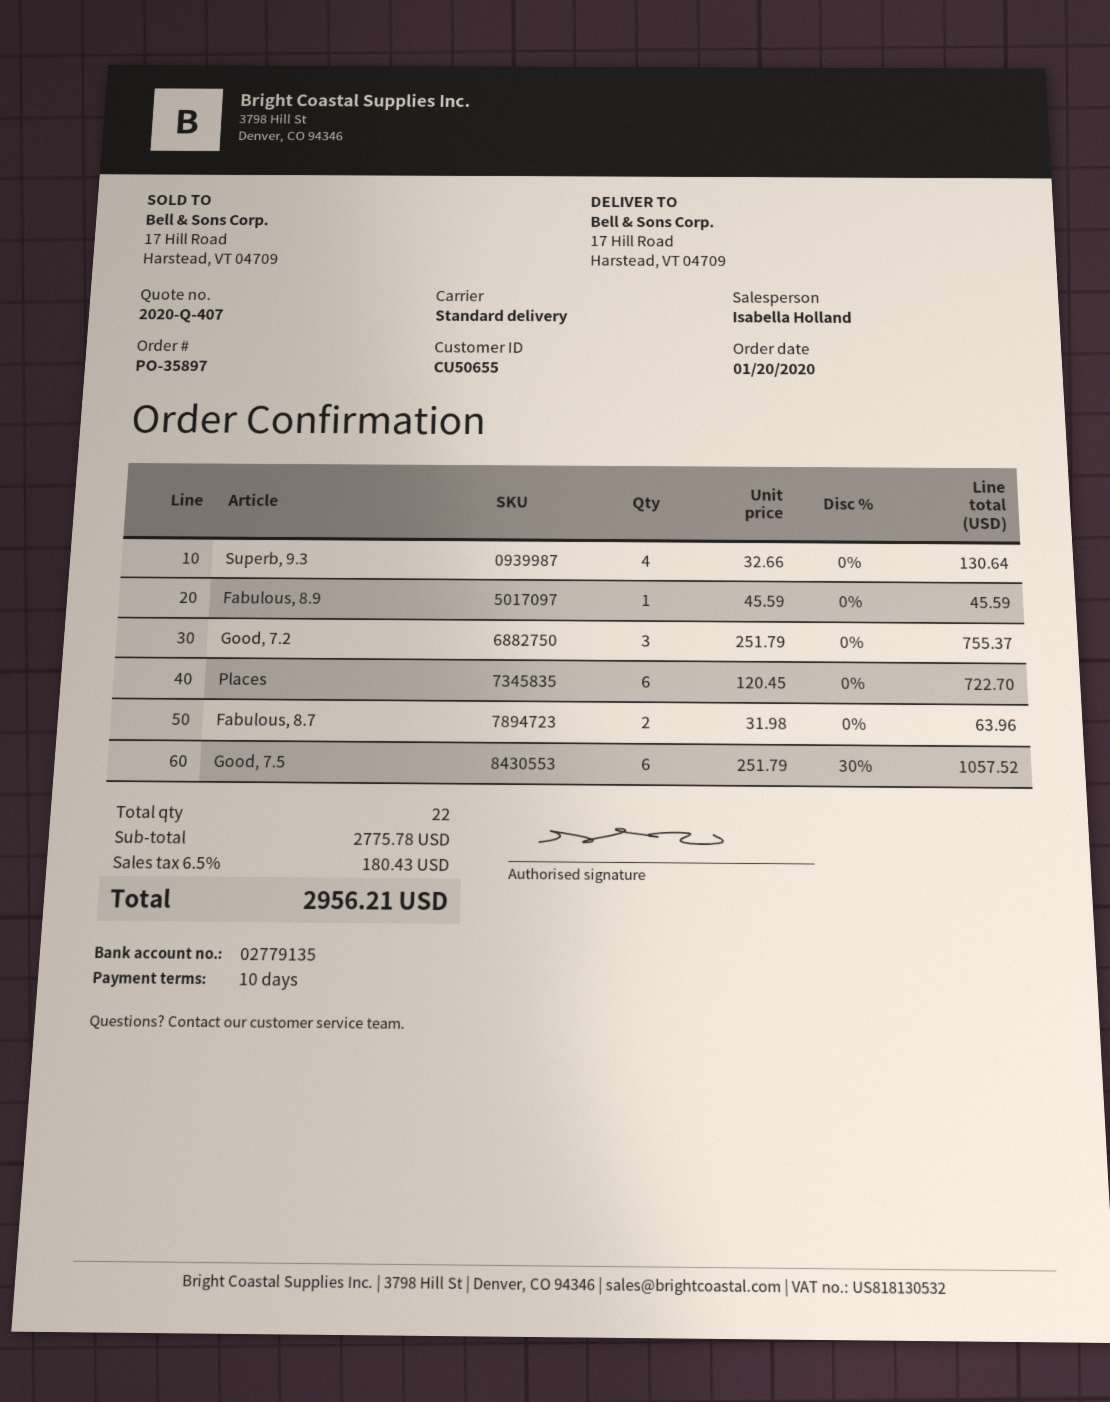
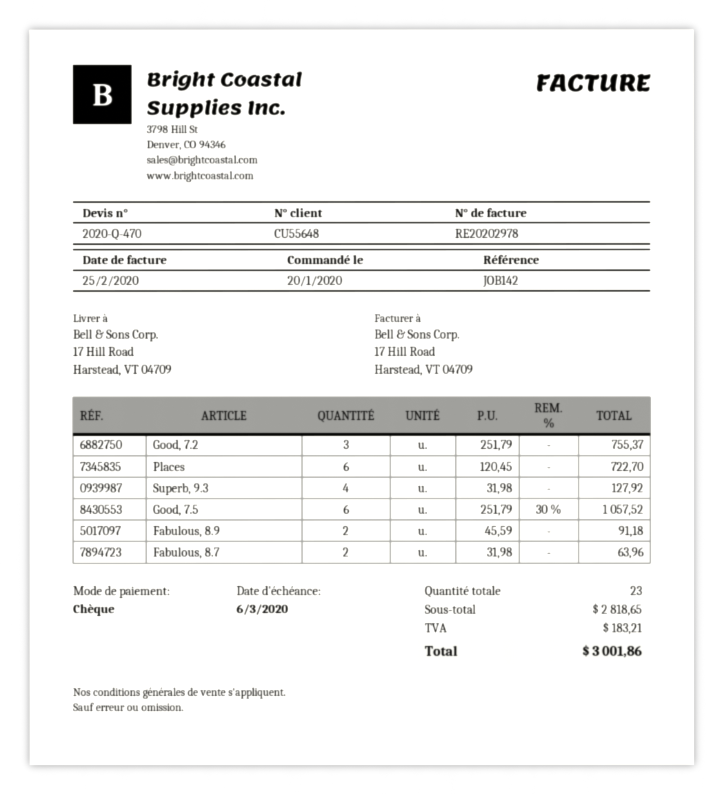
quote number: 2020-Q-407 -> 2020-Q-470
customer number: CU50655 -> CU55648
Superb, 9.3: 4 x 32.66 = 130.64 -> 4 x 31.98 = 127.92
Fabulous, 8.9: 1 x 45.59 = 45.59 -> 2 x 45.59 = 91.18
total quantity: 22 -> 23
subtotal: 2775.78 -> 2818.65
tax: 180.43 -> 183.21
total: 2956.21 -> 3001.86

